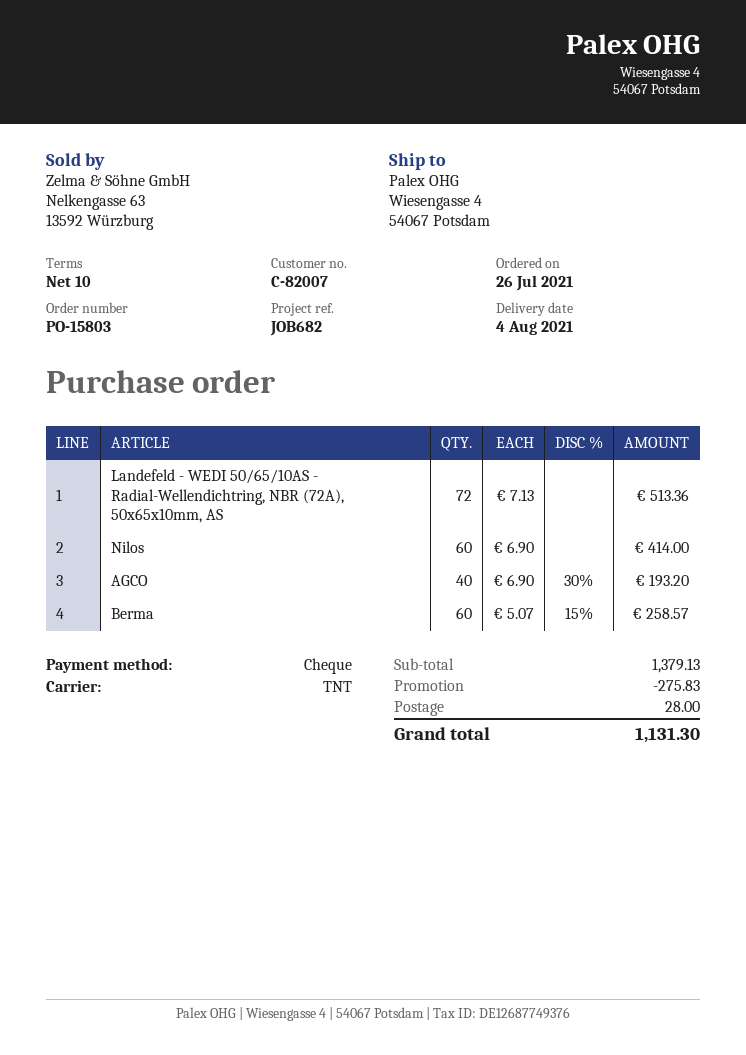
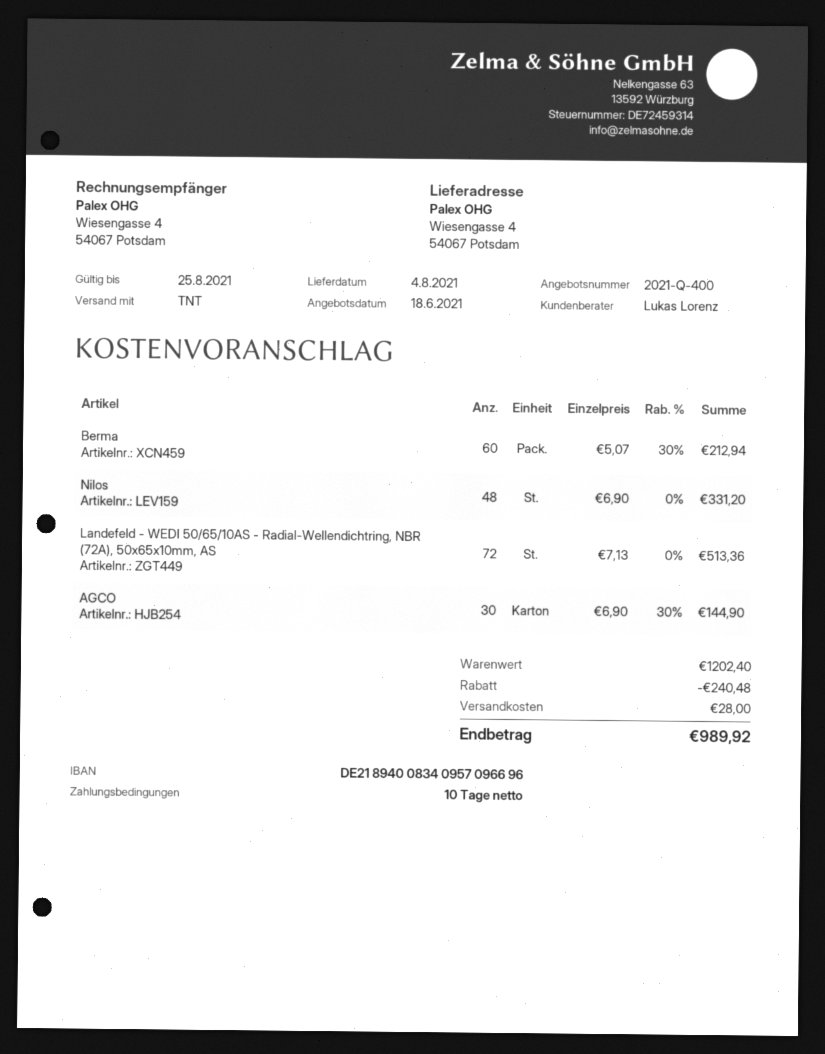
Nilos: 60 x 6.90 = 414.00 -> 48 x 6.90 = 331.20
AGCO: 40 x 6.90 - 30% = 193.20 -> 30 x 6.90 - 30% = 144.90
Berma: 60 x 5.07 - 15% = 258.57 -> 60 x 5.07 - 30% = 212.94
subtotal: 1379.13 -> 1202.40
discount: 275.83 -> 240.48
total: 1131.30 -> 989.92

